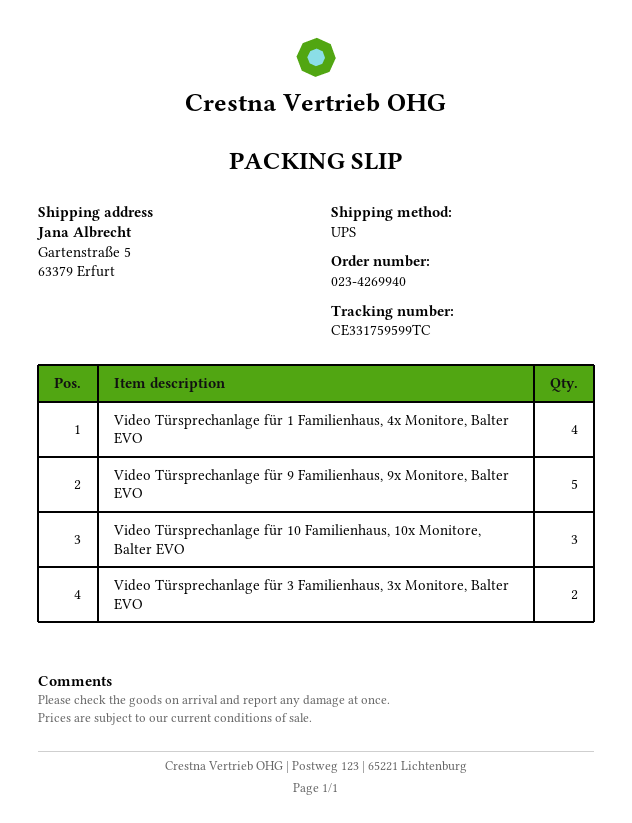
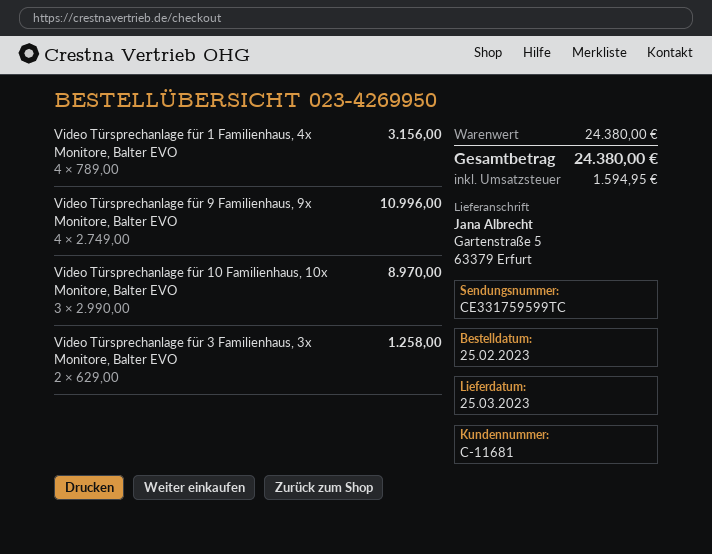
order number: 023-4269940 -> 023-4269950
Video Türsprechanlage für 9 Familienhaus, 9x Monitore, Balter EVO: 5 -> 4

